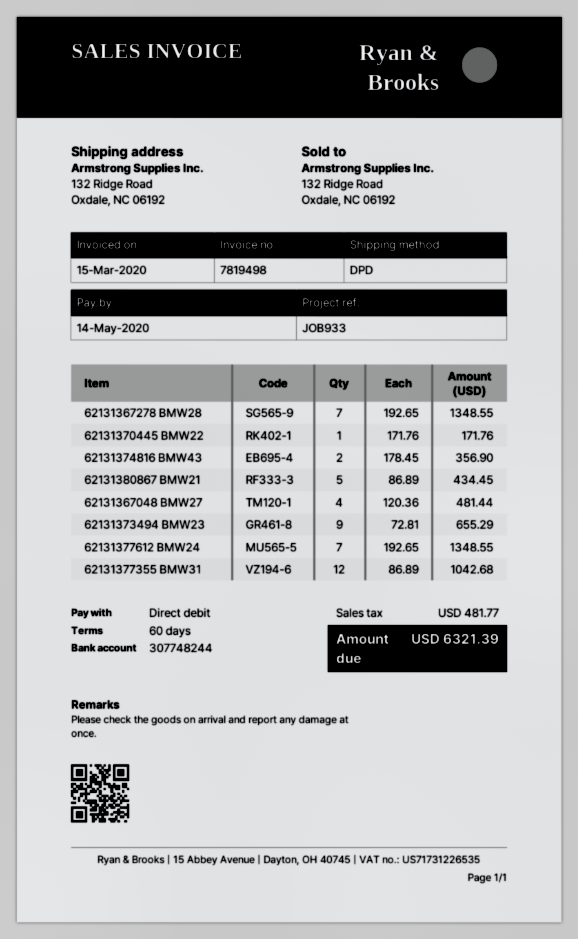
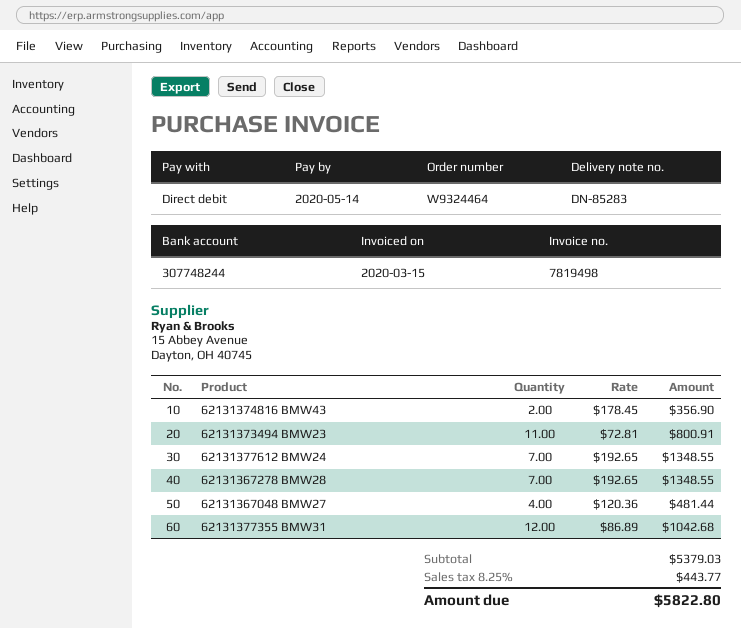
62131370445 BMW22: 1 x 171.76 = 171.76 -> none
62131380867 BMW21: 5 x 86.89 = 434.45 -> none
62131373494 BMW23: 9 x 72.81 = 655.29 -> 11 x 72.81 = 800.91
tax: 481.77 -> 443.77
total: 6321.39 -> 5822.80

